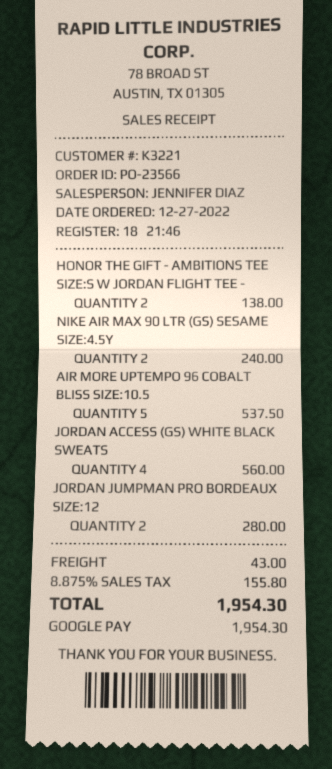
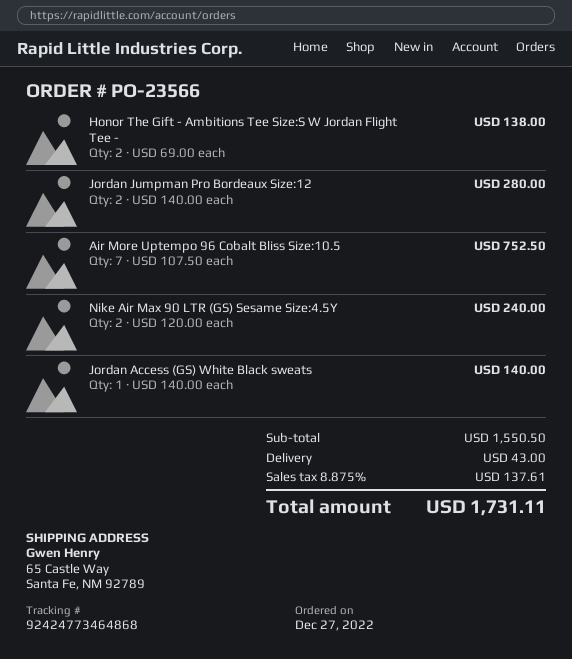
AIR MORE UPTEMPO 96 COBALT BLISS SIZE:10.5: 5 for 537.50 -> 7 for 752.50
JORDAN ACCESS (GS) WHITE BLACK SWEATS: 4 for 560.00 -> 1 for 140.00
tax: 8.875% = 155.80 -> 8.875% = 137.61
total: 1954.30 -> 1731.11

